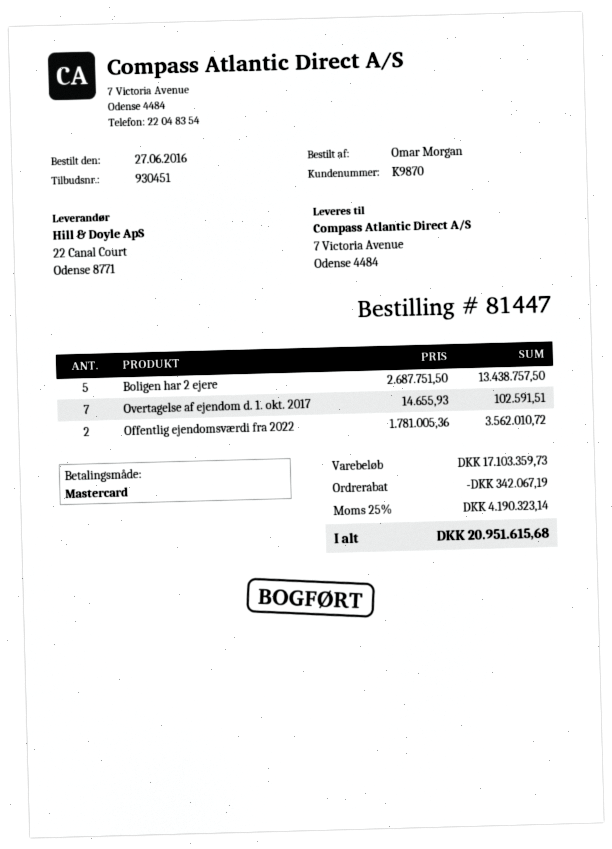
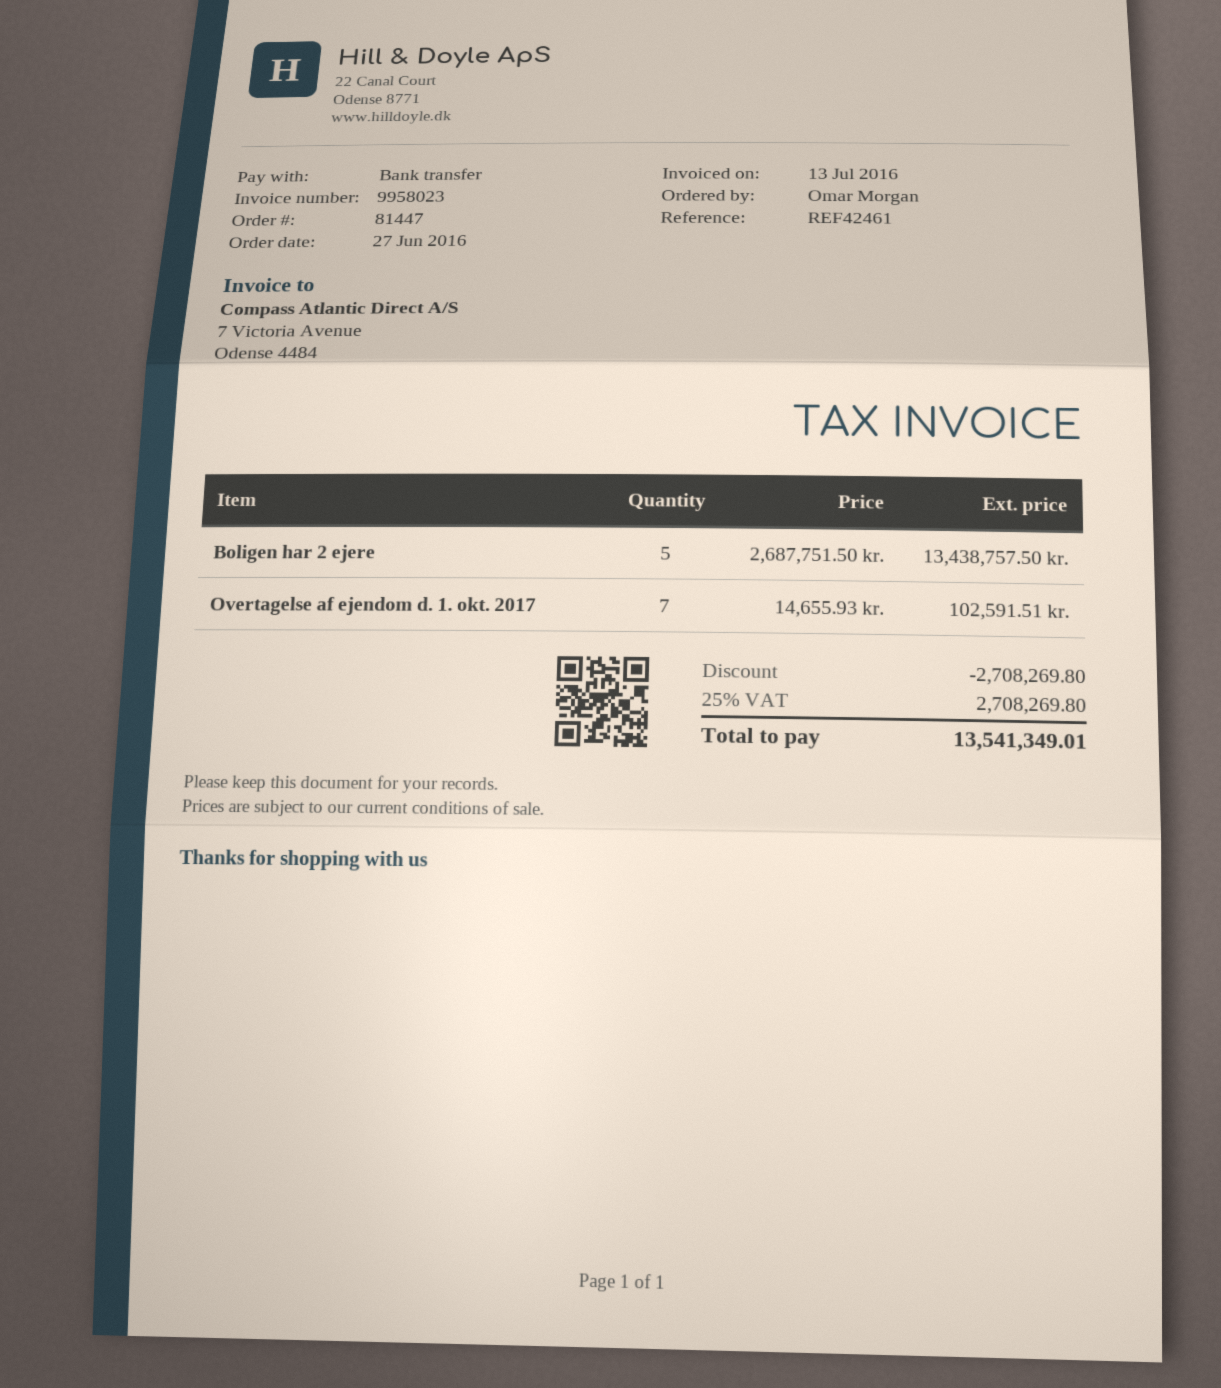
payment method: Mastercard -> bank transfer
Offentlig ejendomsværdi fra 2022: 2 x 1781005.36 = 3562010.72 -> none
discount: 342067.19 -> 2708269.80
tax: 25% = 4190323.14 -> 25% = 2708269.80
total: 20951615.68 -> 13541349.01

